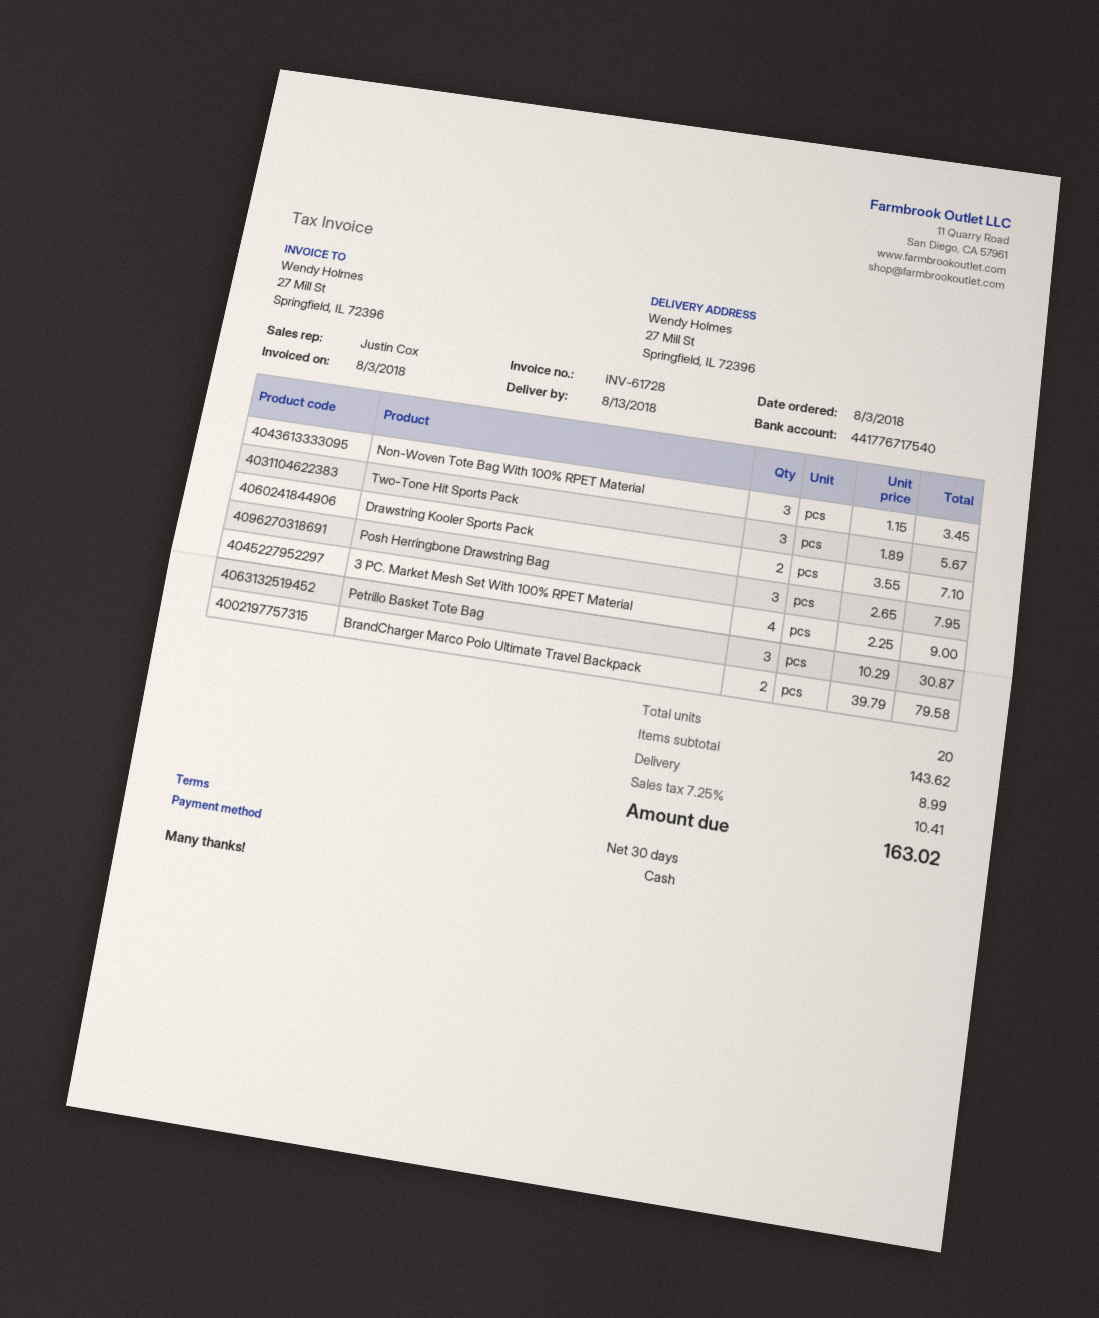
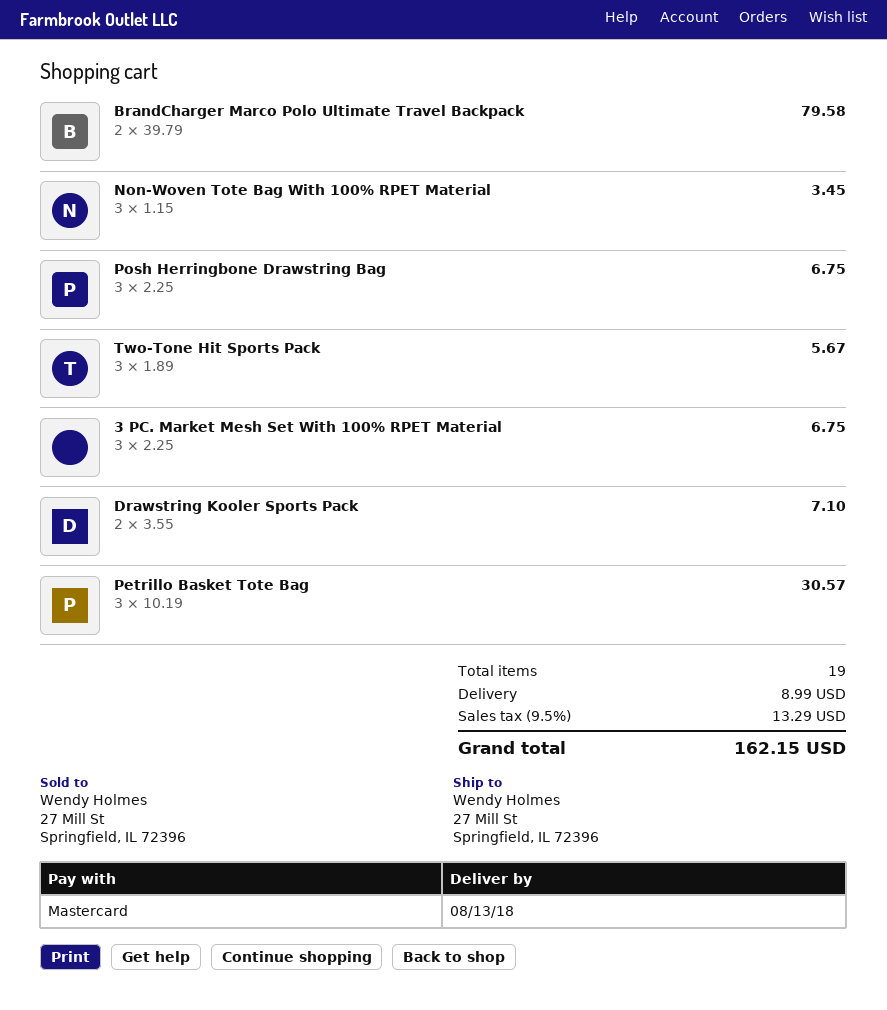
payment method: cash -> Mastercard
Posh Herringbone Drawstring Bag: 3 x 2.65 = 7.95 -> 3 x 2.25 = 6.75
3 PC. Market Mesh Set With 100% RPET Material: 4 x 2.25 = 9.00 -> 3 x 2.25 = 6.75
Petrillo Basket Tote Bag: 3 x 10.29 = 30.87 -> 3 x 10.19 = 30.57
total quantity: 20 -> 19
tax: 7.25% = 10.41 -> 9.5% = 13.29
total: 163.02 -> 162.15

